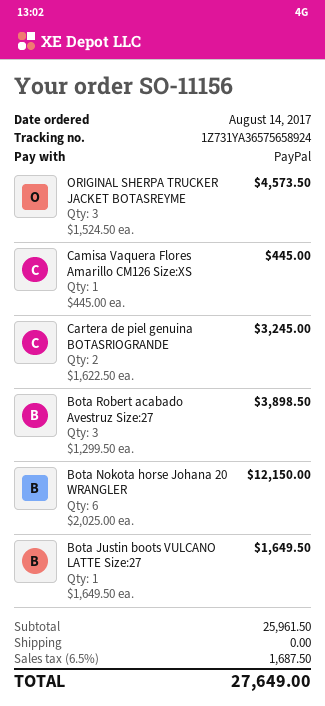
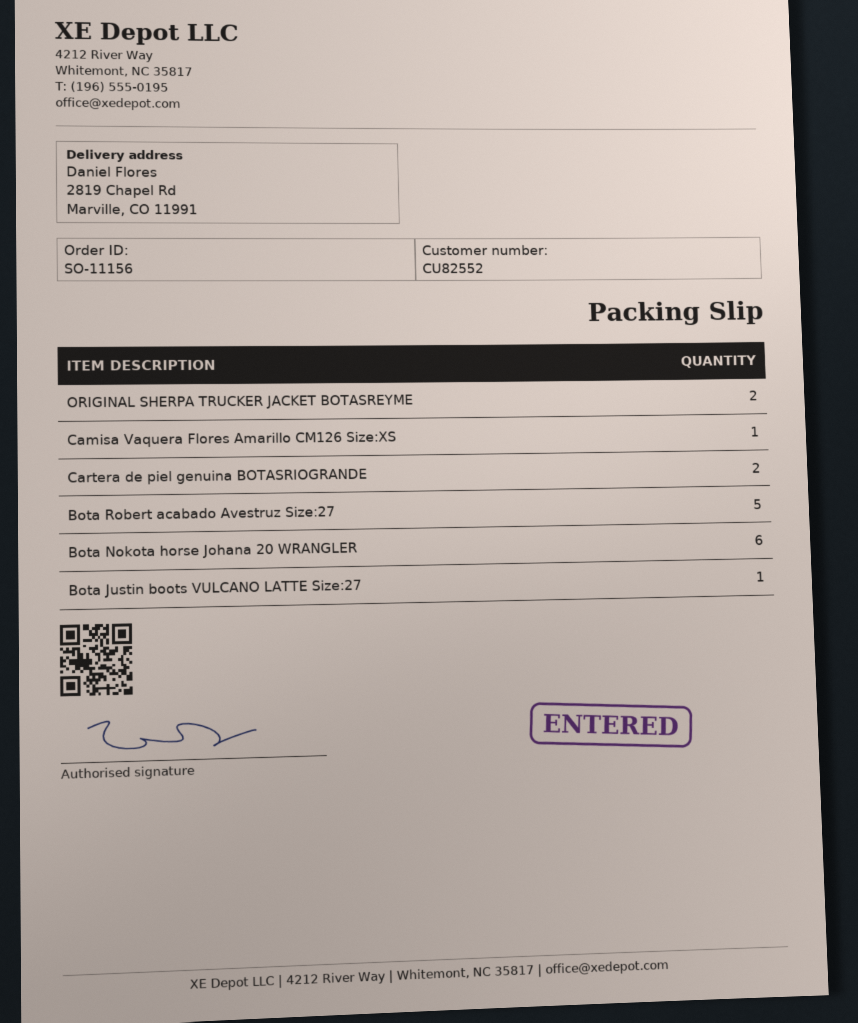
ORIGINAL SHERPA TRUCKER JACKET BOTASREYME: 3 -> 2
Bota Robert acabado Avestruz Size:27: 3 -> 5

